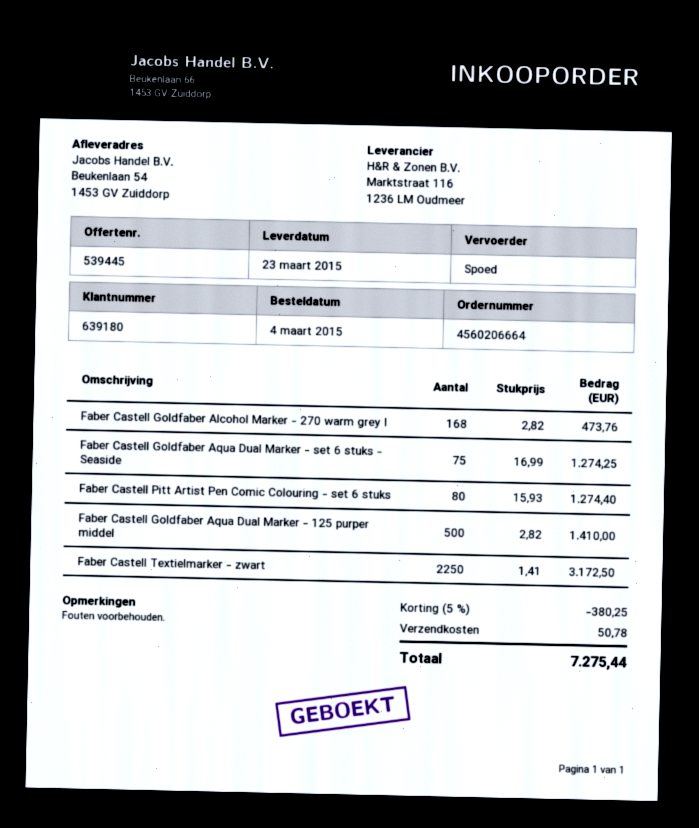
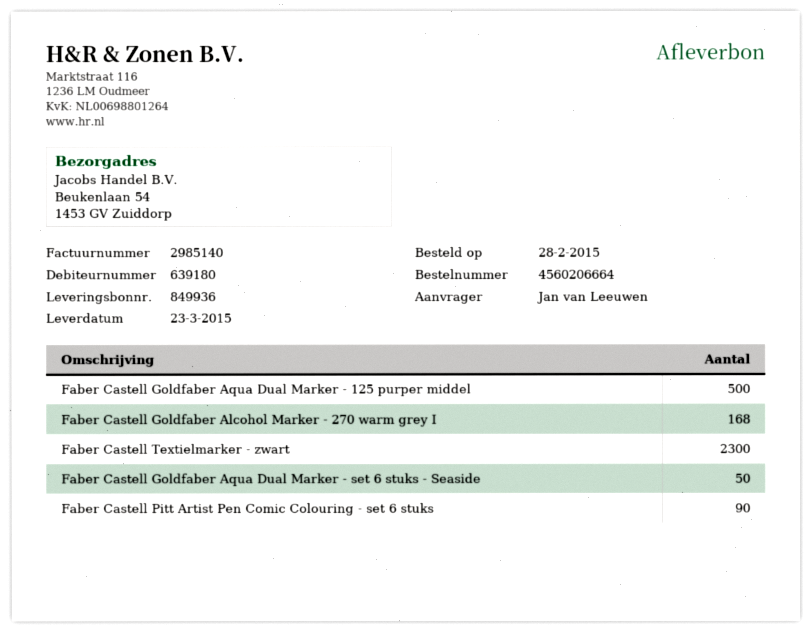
order date: 2015-03-04 -> 2015-02-28
Faber Castell Goldfaber Aqua Dual Marker - set 6 stuks - Seaside: 75 -> 50
Faber Castell Pitt Artist Pen Comic Colouring - set 6 stuks: 80 -> 90
Faber Castell Textielmarker - zwart: 2250 -> 2300

